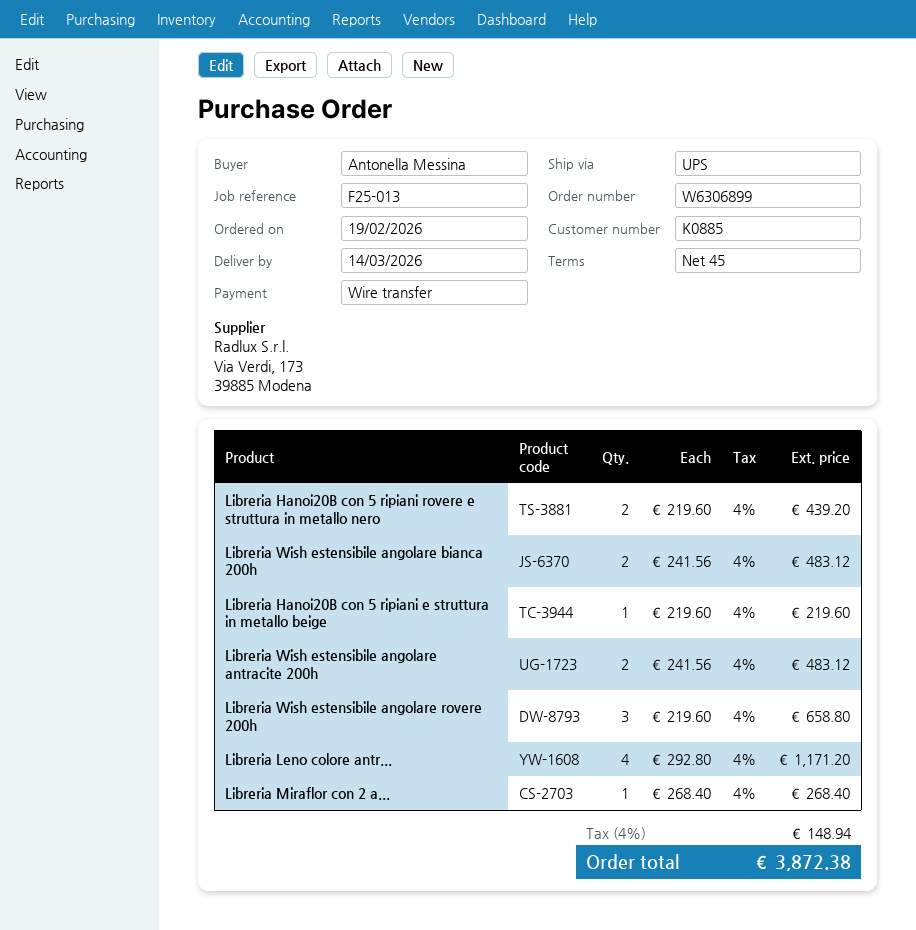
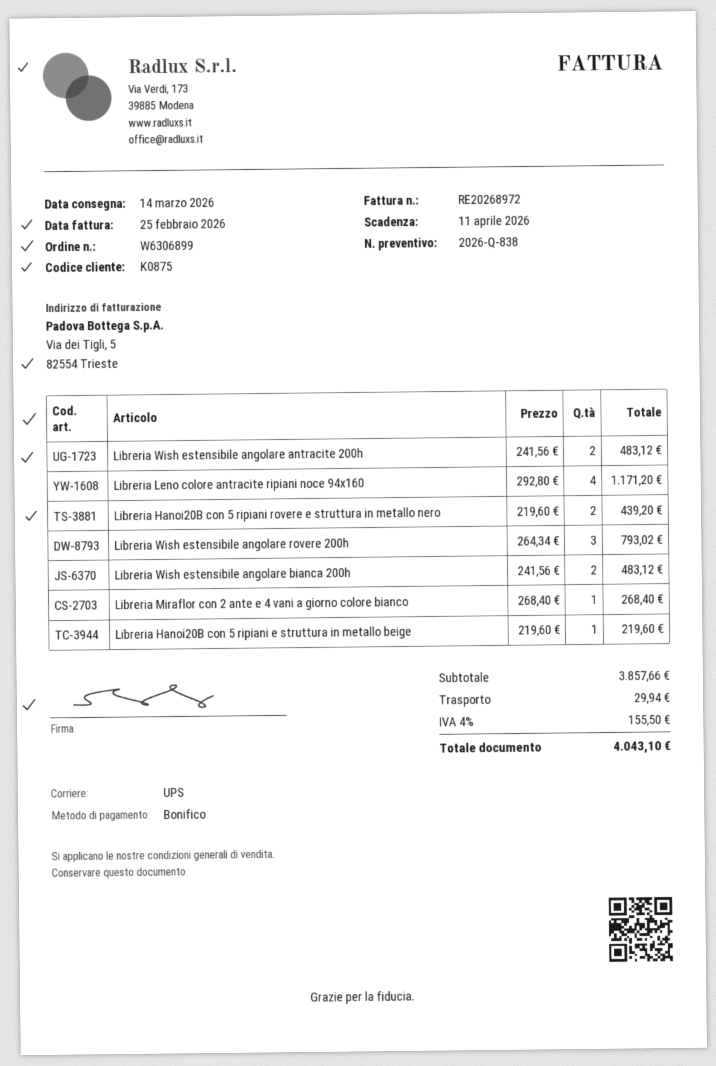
customer number: K0885 -> K0875
Libreria Wish estensibile angolare rovere 200h: 3 x 219.60 = 658.80 -> 3 x 264.34 = 793.02
shipping: none -> 29.94
tax: 4% = 148.94 -> 4% = 155.50
total: 3872.38 -> 4043.10

